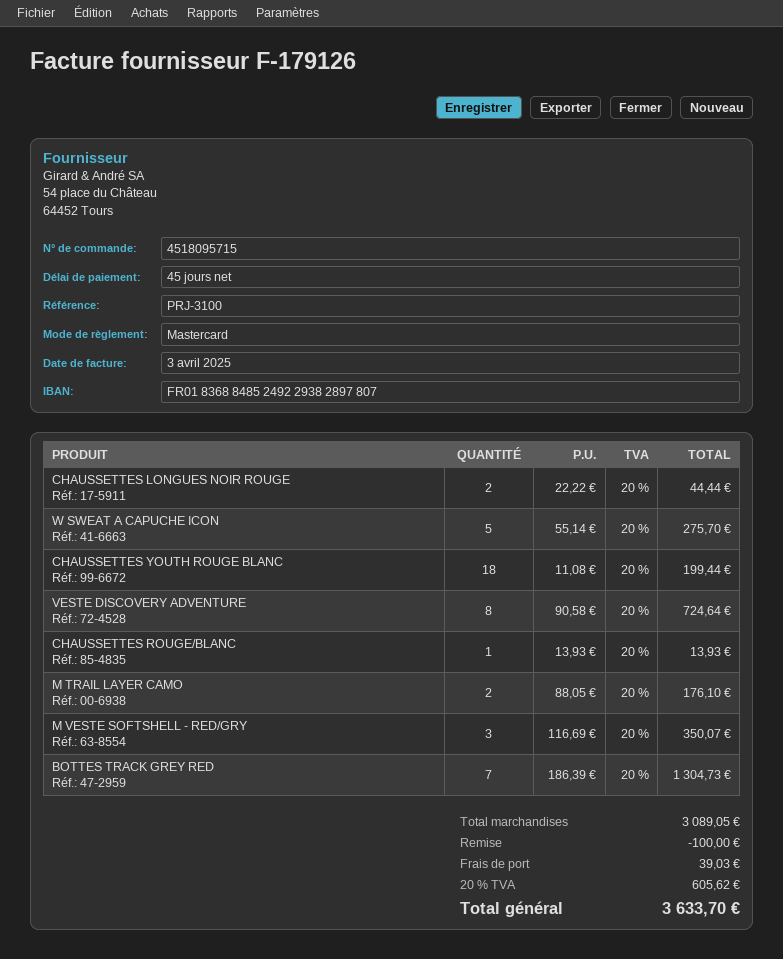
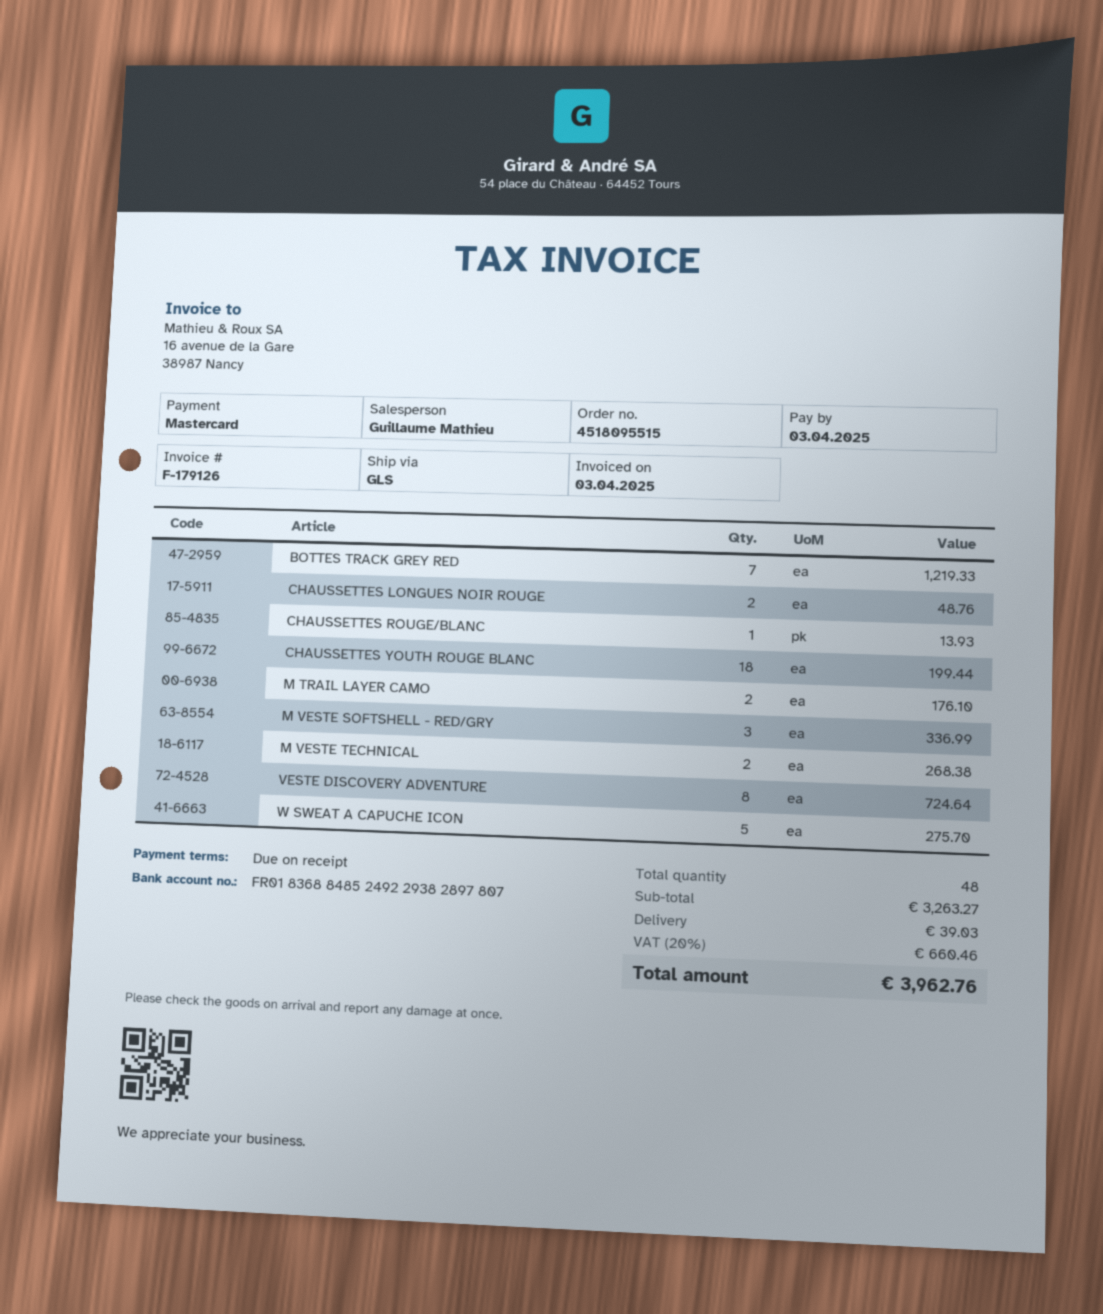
order number: 4518095715 -> 4518095515
payment terms: 45 days -> on receipt
CHAUSSETTES LONGUES NOIR ROUGE: 2 for 44.44 -> 2 for 48.76
M VESTE SOFTSHELL - RED/GRY: 3 for 350.07 -> 3 for 336.99
BOTTES TRACK GREY RED: 7 for 1304.73 -> 7 for 1219.33
M VESTE TECHNICAL: none -> 2 for 268.38
subtotal: 3089.05 -> 3263.27
discount: 100.00 -> none
tax: 20% = 605.62 -> 20% = 660.46
total: 3633.70 -> 3962.76

